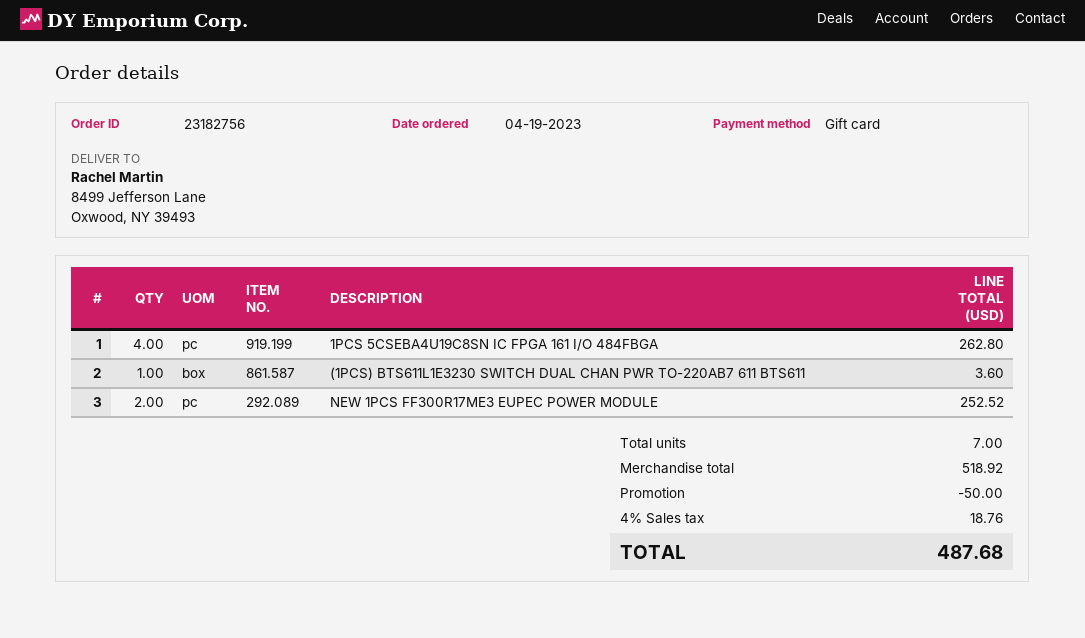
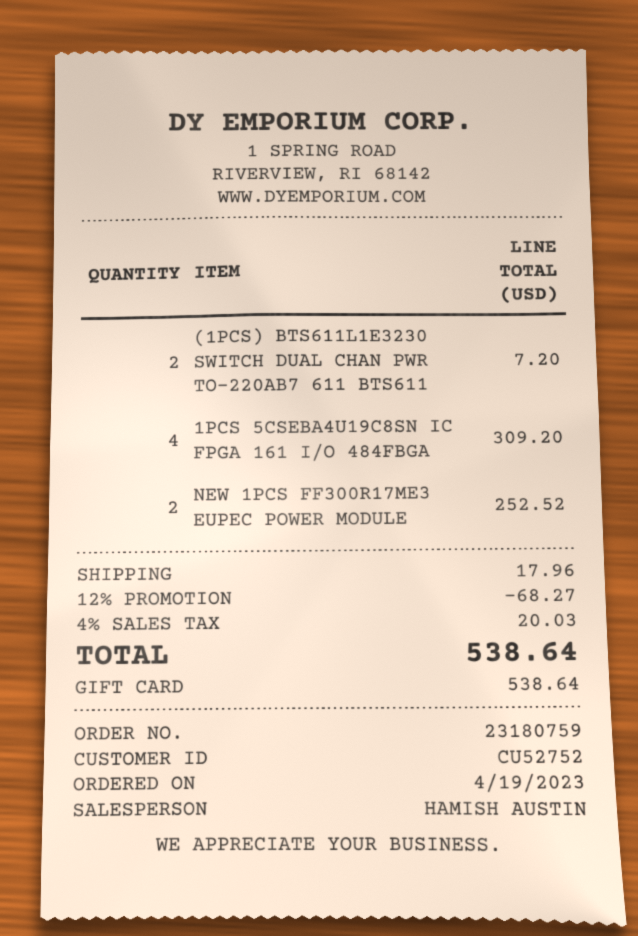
order number: 23182756 -> 23180759
1PCS 5CSEBA4U19C8SN IC FPGA 161 I/O 484FBGA: 4 for 262.80 -> 4 for 309.20
(1PCS) BTS611L1E3230 SWITCH DUAL CHAN PWR TO-220AB7 611 BTS611: 1 for 3.60 -> 2 for 7.20
discount: 50.00 -> 68.27
shipping: none -> 17.96
tax: 4% = 18.76 -> 4% = 20.03
total: 487.68 -> 538.64

